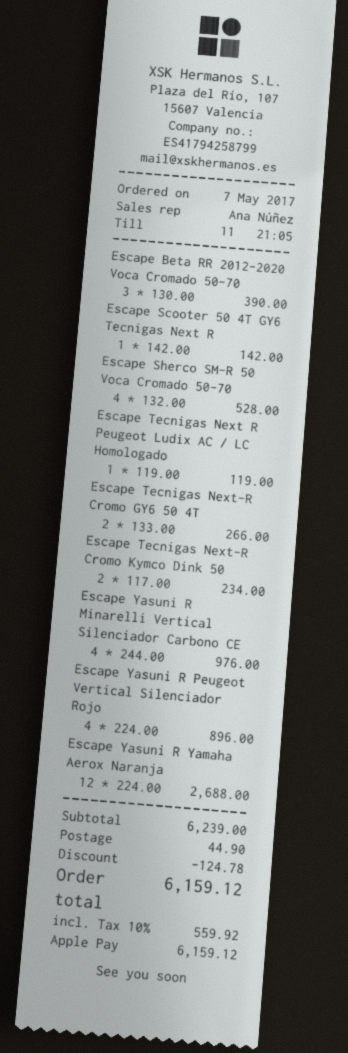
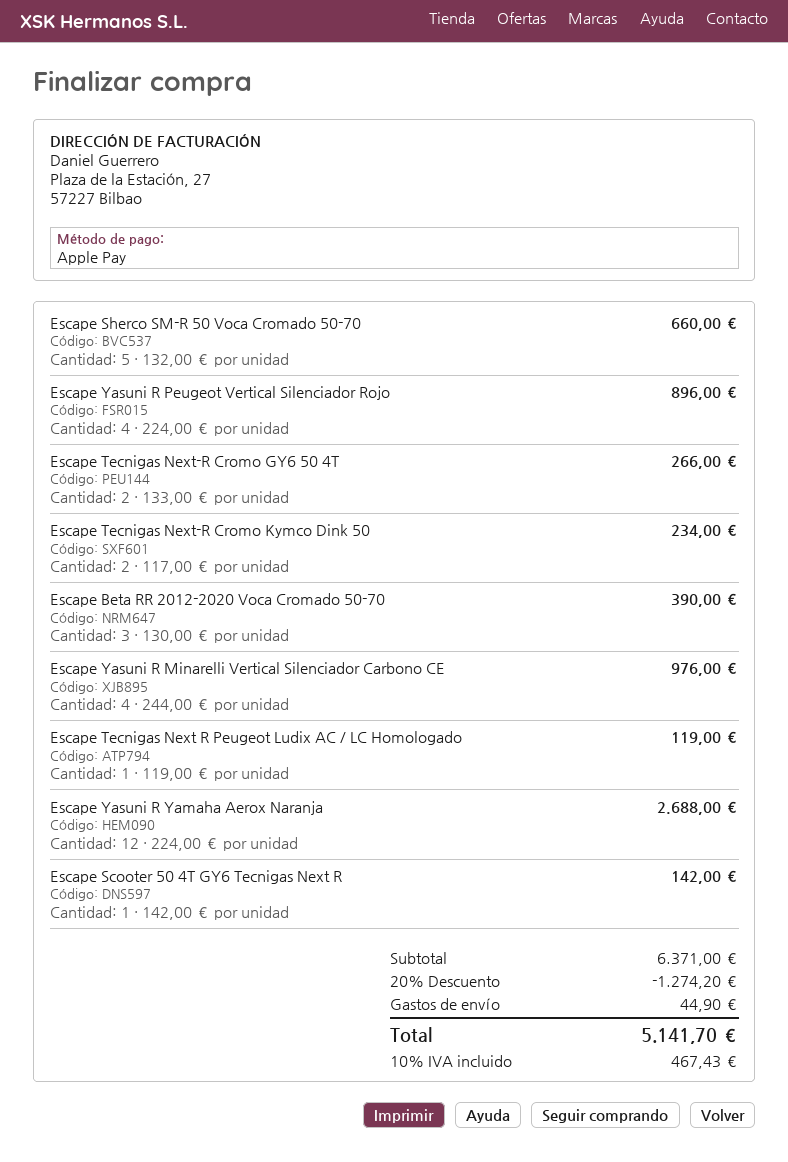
Escape Sherco SM-R 50 Voca Cromado 50-70: 4 x 132.00 = 528.00 -> 5 x 132.00 = 660.00
subtotal: 6239.00 -> 6371.00
discount: 124.78 -> 1274.20
tax: 10% = 559.92 -> 10% = 467.43
total: 6159.12 -> 5141.70

